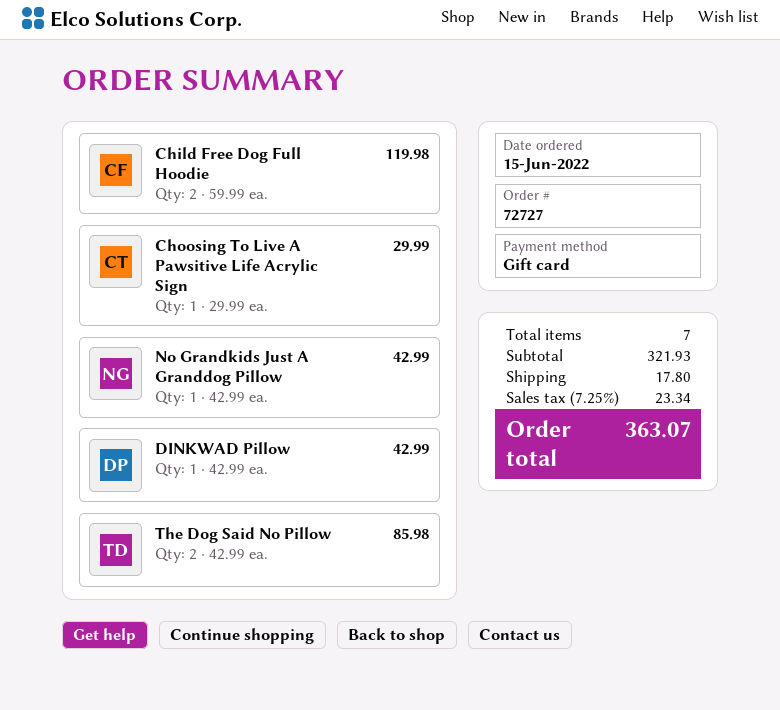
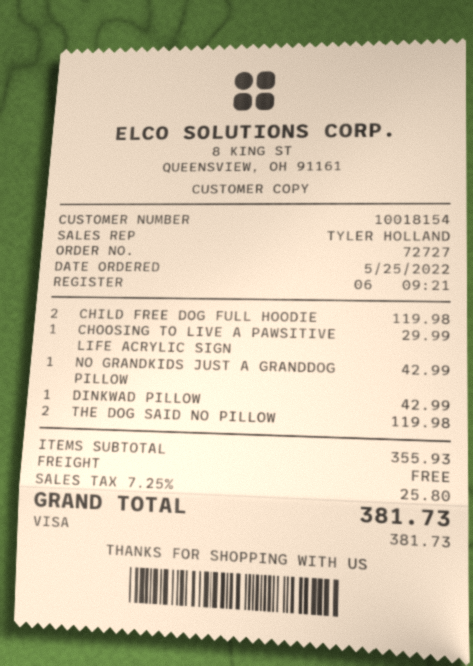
order date: 2022-06-15 -> 2022-05-25
payment method: gift card -> Visa
The Dog Said No Pillow: 2 for 85.98 -> 2 for 119.98
subtotal: 321.93 -> 355.93
shipping: 17.80 -> 0.00
tax: 7.25% = 23.34 -> 7.25% = 25.80
total: 363.07 -> 381.73

